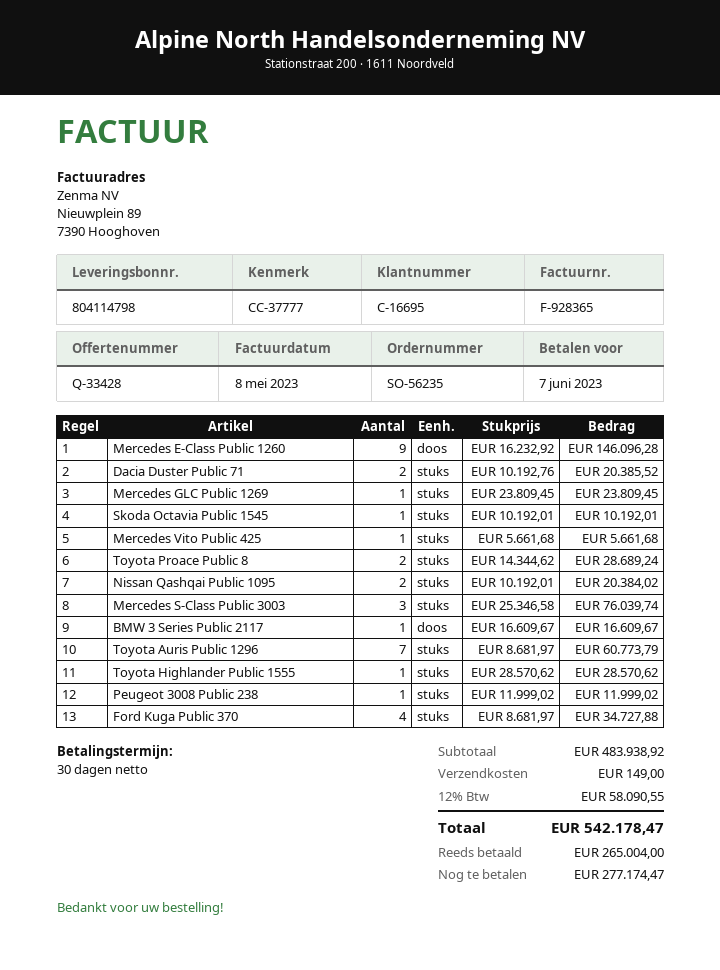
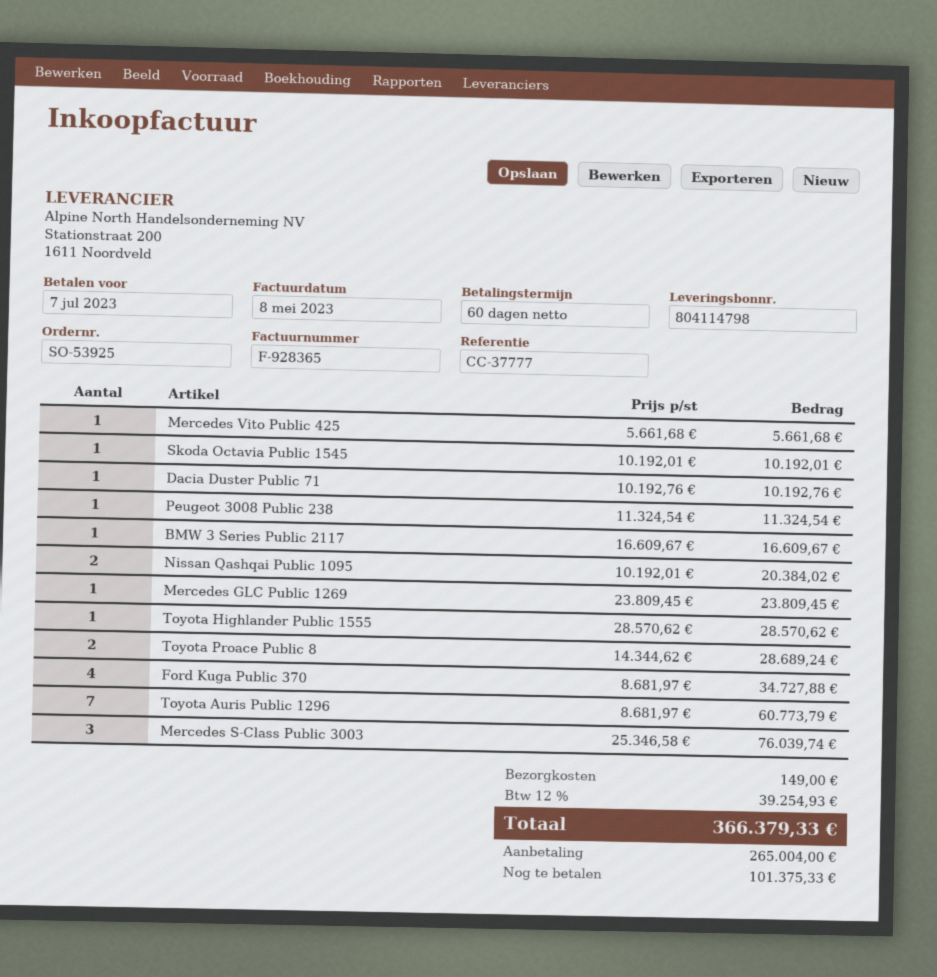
order number: SO-56235 -> SO-53925
payment terms: 30 days -> 60 days
due date: 2023-06-07 -> 2023-07-07
Mercedes E-Class Public 1260: 9 x 16232.92 = 146096.28 -> none
Dacia Duster Public 71: 2 x 10192.76 = 20385.52 -> 1 x 10192.76 = 10192.76
Peugeot 3008 Public 238: 1 x 11999.02 = 11999.02 -> 1 x 11324.54 = 11324.54
tax: 12% = 58090.55 -> 12% = 39254.93
total: 542178.47 -> 366379.33
balance: 277174.47 -> 101375.33

